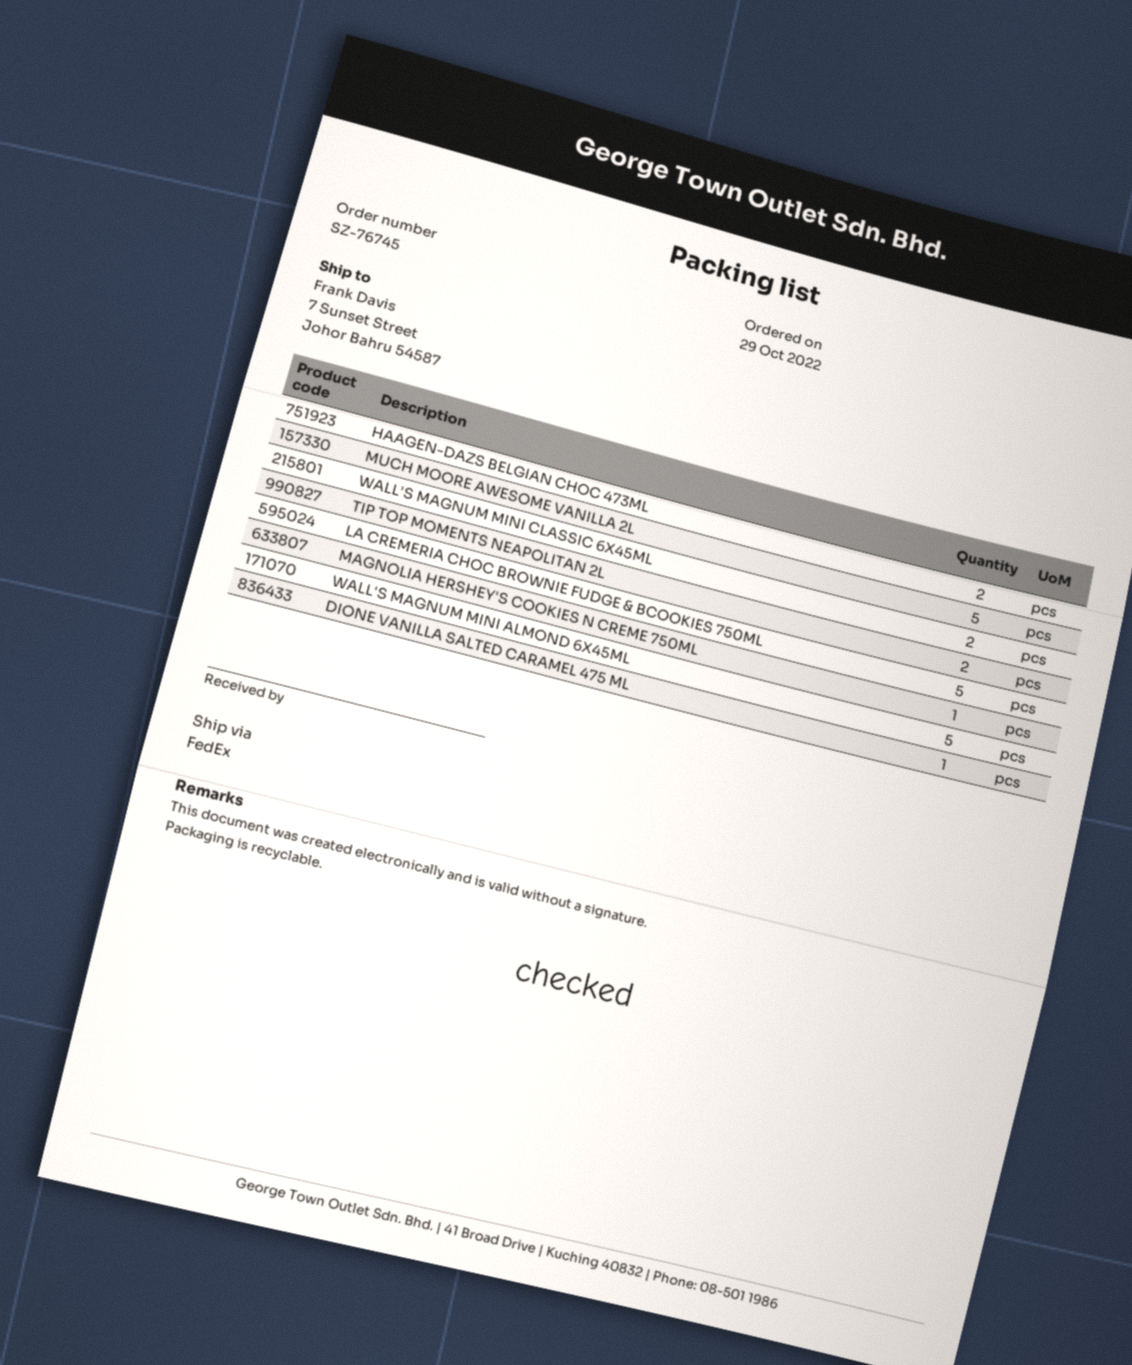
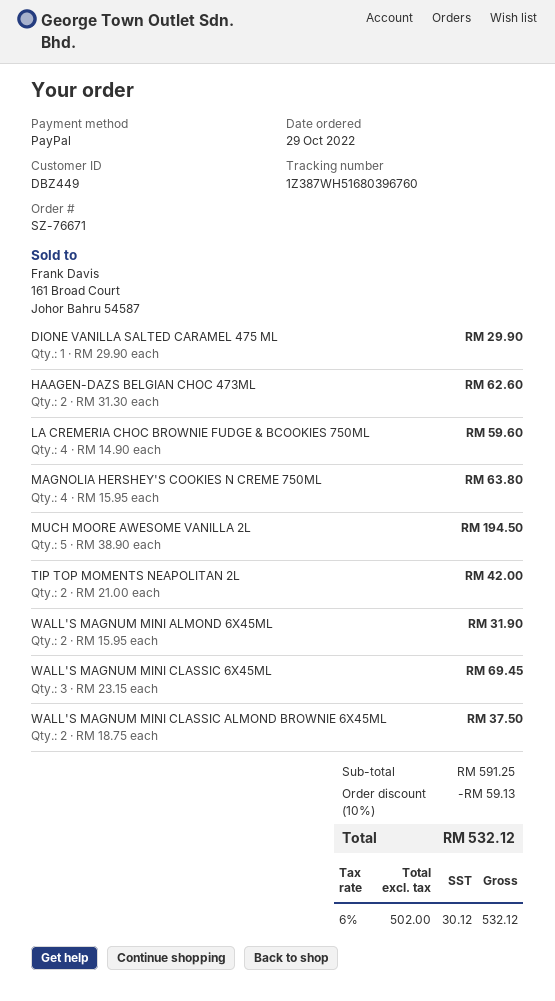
order number: SZ-76745 -> SZ-76671
WALL'S MAGNUM MINI CLASSIC 6X45ML: 2 -> 3
LA CREMERIA CHOC BROWNIE FUDGE & BCOOKIES 750ML: 5 -> 4
MAGNOLIA HERSHEY'S COOKIES N CREME 750ML: 1 -> 4
WALL'S MAGNUM MINI ALMOND 6X45ML: 5 -> 2
WALL'S MAGNUM MINI CLASSIC ALMOND BROWNIE 6X45ML: none -> 2

